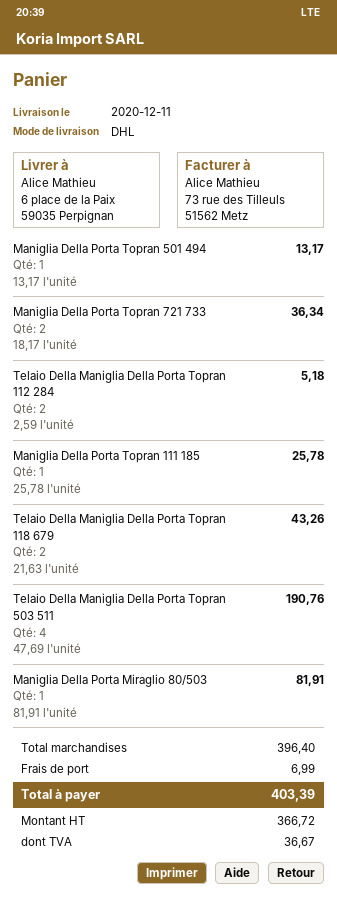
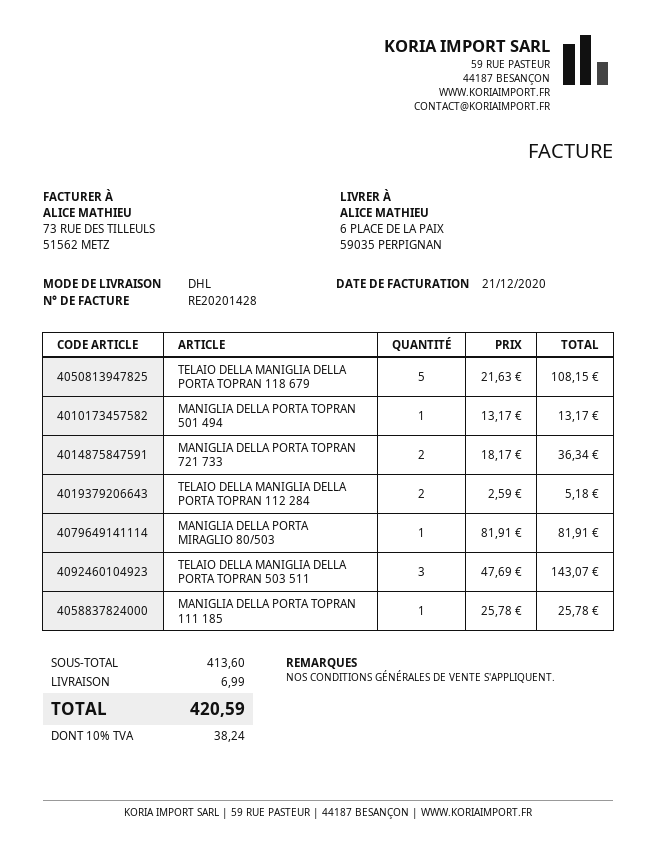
Telaio Della Maniglia Della Porta Topran 118 679: 2 x 21.63 = 43.26 -> 5 x 21.63 = 108.15
Telaio Della Maniglia Della Porta Topran 503 511: 4 x 47.69 = 190.76 -> 3 x 47.69 = 143.07
subtotal: 396.40 -> 413.60
tax: 36.67 -> 38.24
total: 403.39 -> 420.59

